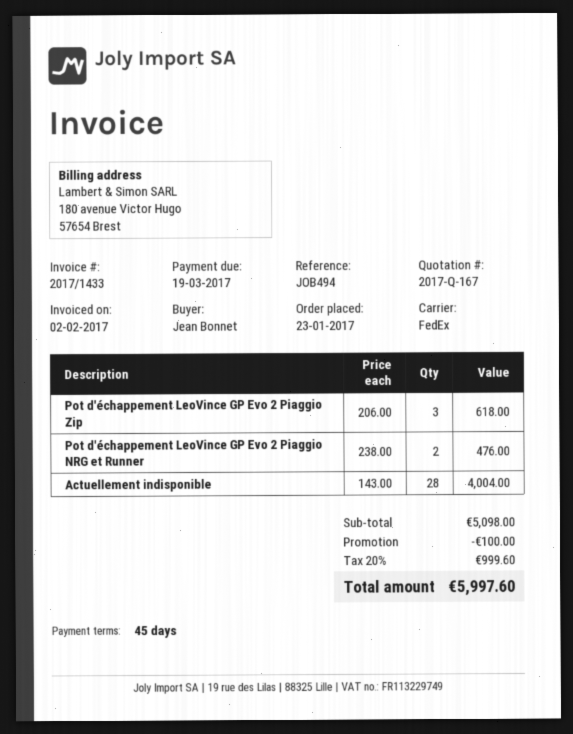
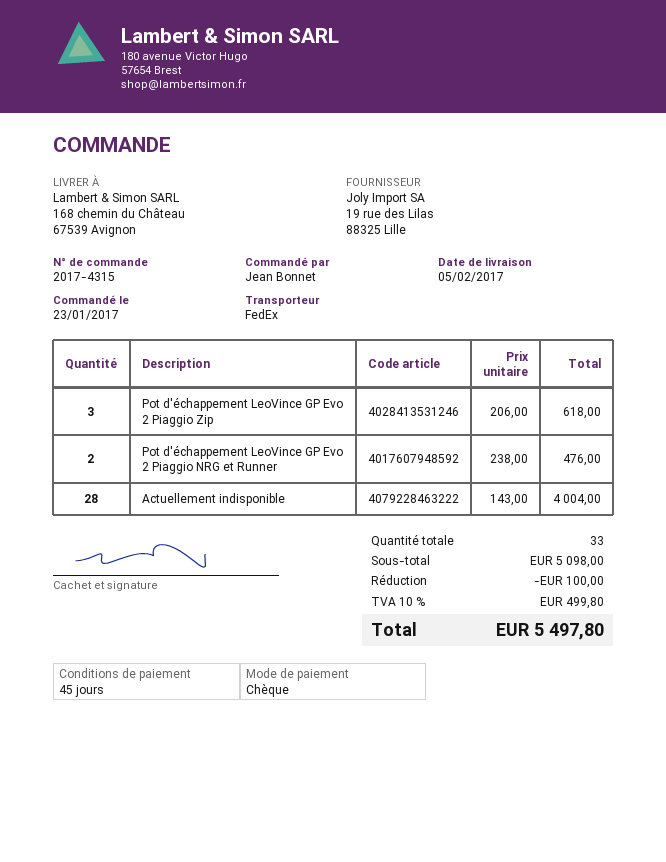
tax: 20% = 999.60 -> 10% = 499.80
total: 5997.60 -> 5497.80

